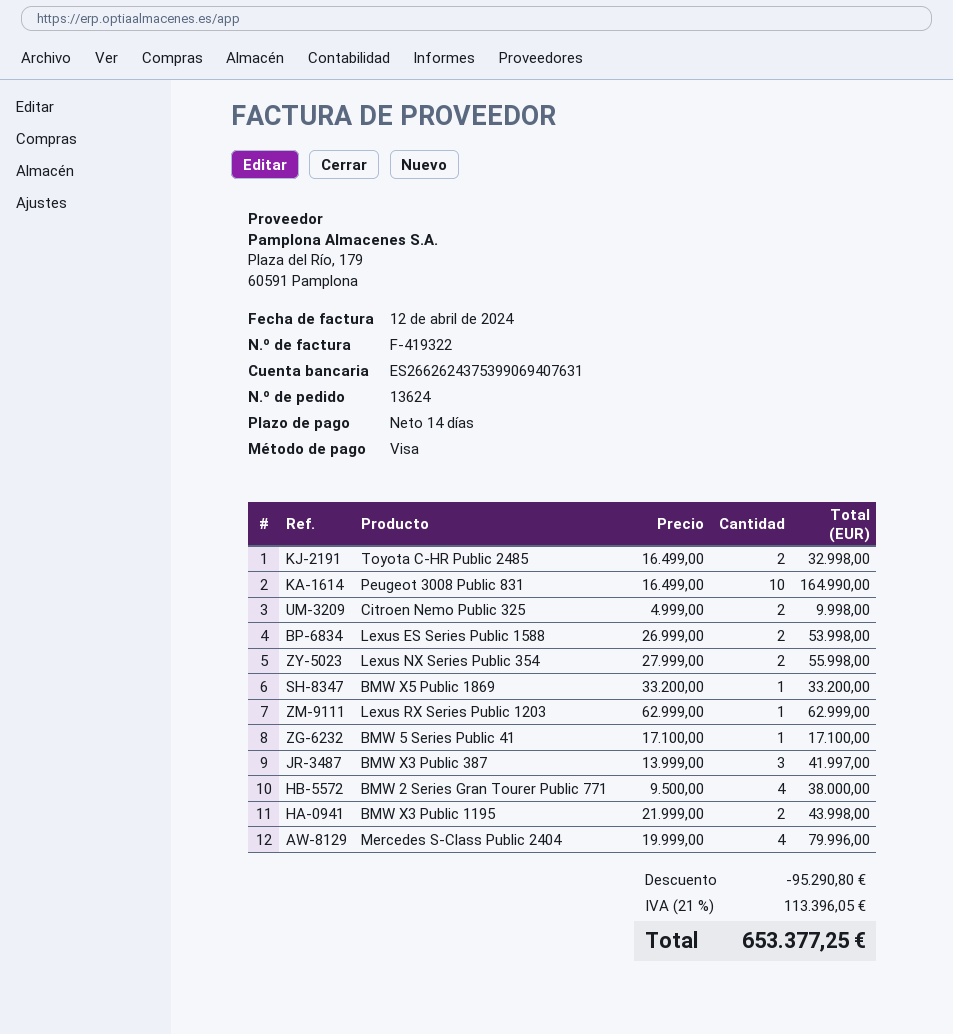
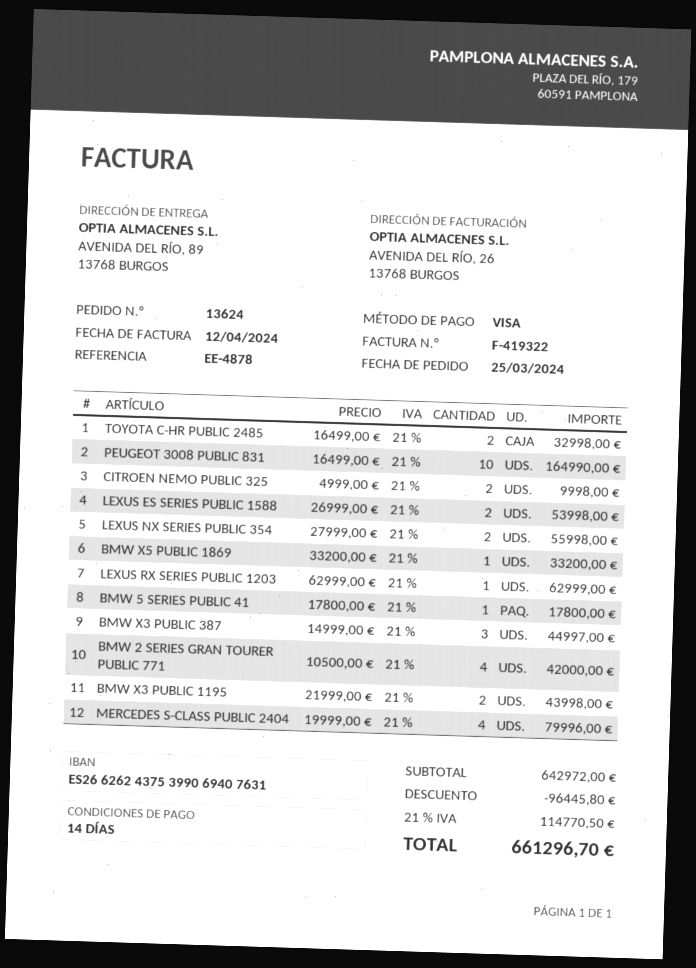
BMW 5 Series Public 41: 1 x 17100.00 = 17100.00 -> 1 x 17800.00 = 17800.00
BMW X3 Public 387: 3 x 13999.00 = 41997.00 -> 3 x 14999.00 = 44997.00
BMW 2 Series Gran Tourer Public 771: 4 x 9500.00 = 38000.00 -> 4 x 10500.00 = 42000.00
discount: 95290.80 -> 96445.80
tax: 21% = 113396.05 -> 21% = 114770.50
total: 653377.25 -> 661296.70

